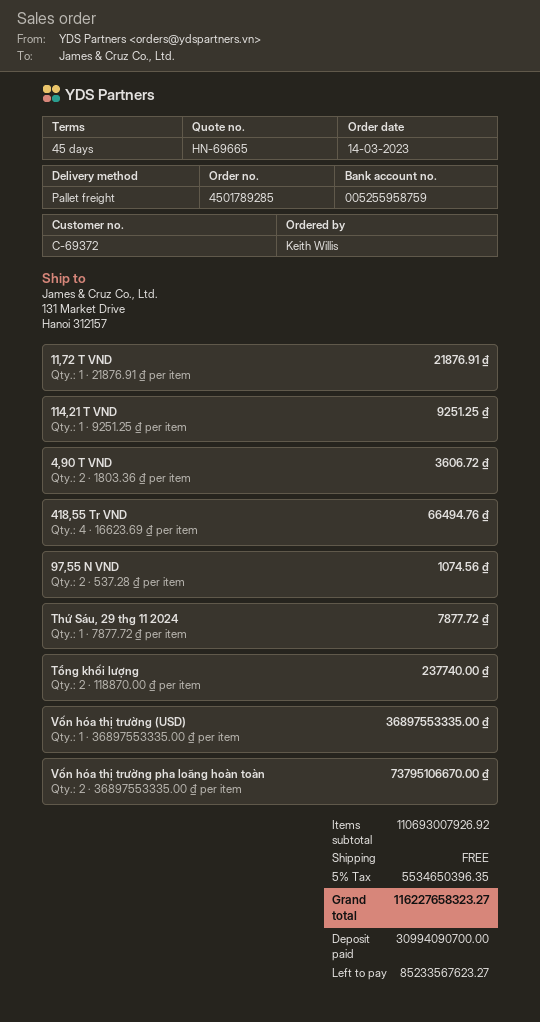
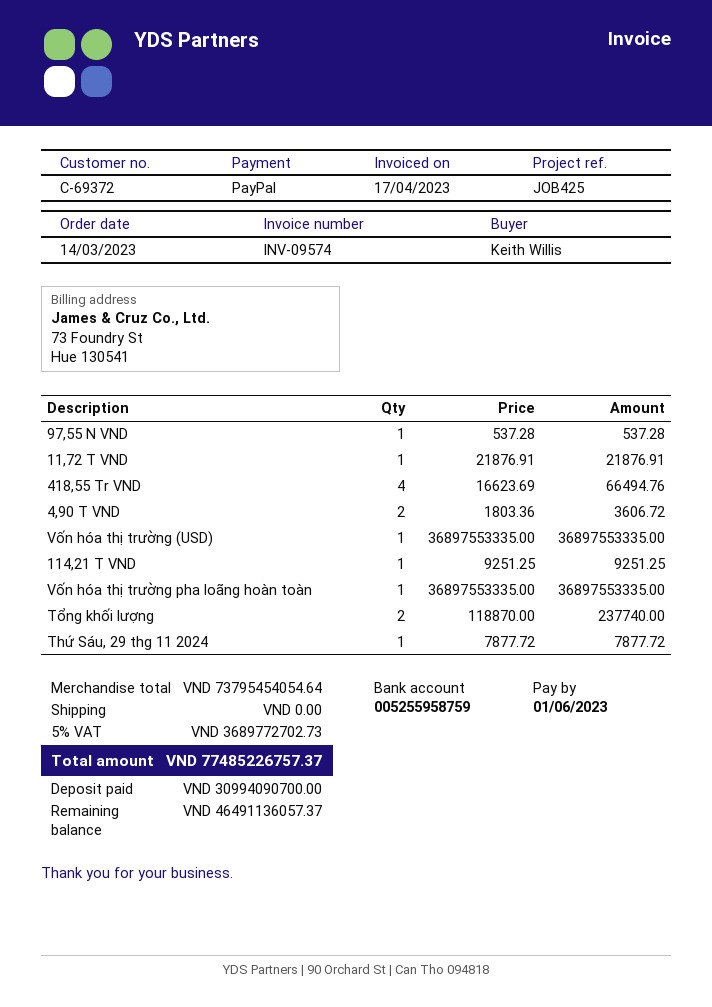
97,55 N VND: 2 x 537.28 = 1074.56 -> 1 x 537.28 = 537.28
Vốn hóa thị trường pha loãng hoàn toàn: 2 x 36897553335.00 = 73795106670.00 -> 1 x 36897553335.00 = 36897553335.00
subtotal: 110693007926.92 -> 73795454054.64
tax: 5% = 5534650396.35 -> 5% = 3689772702.73
total: 116227658323.27 -> 77485226757.37
balance: 85233567623.27 -> 46491136057.37

